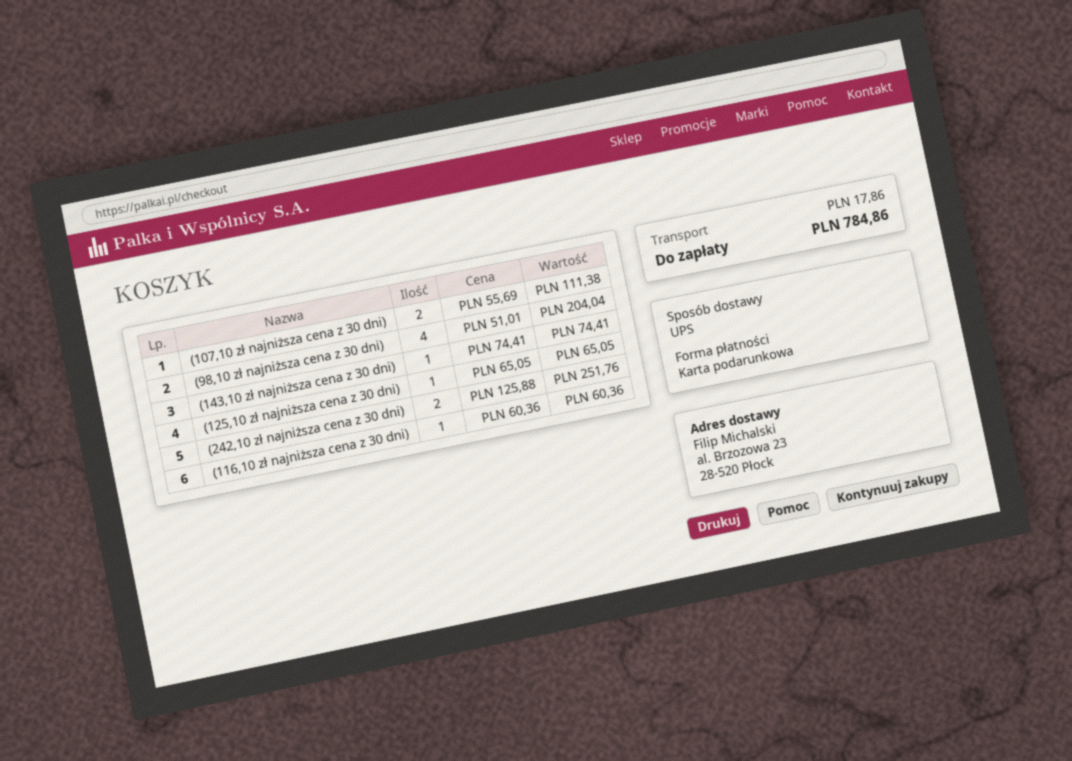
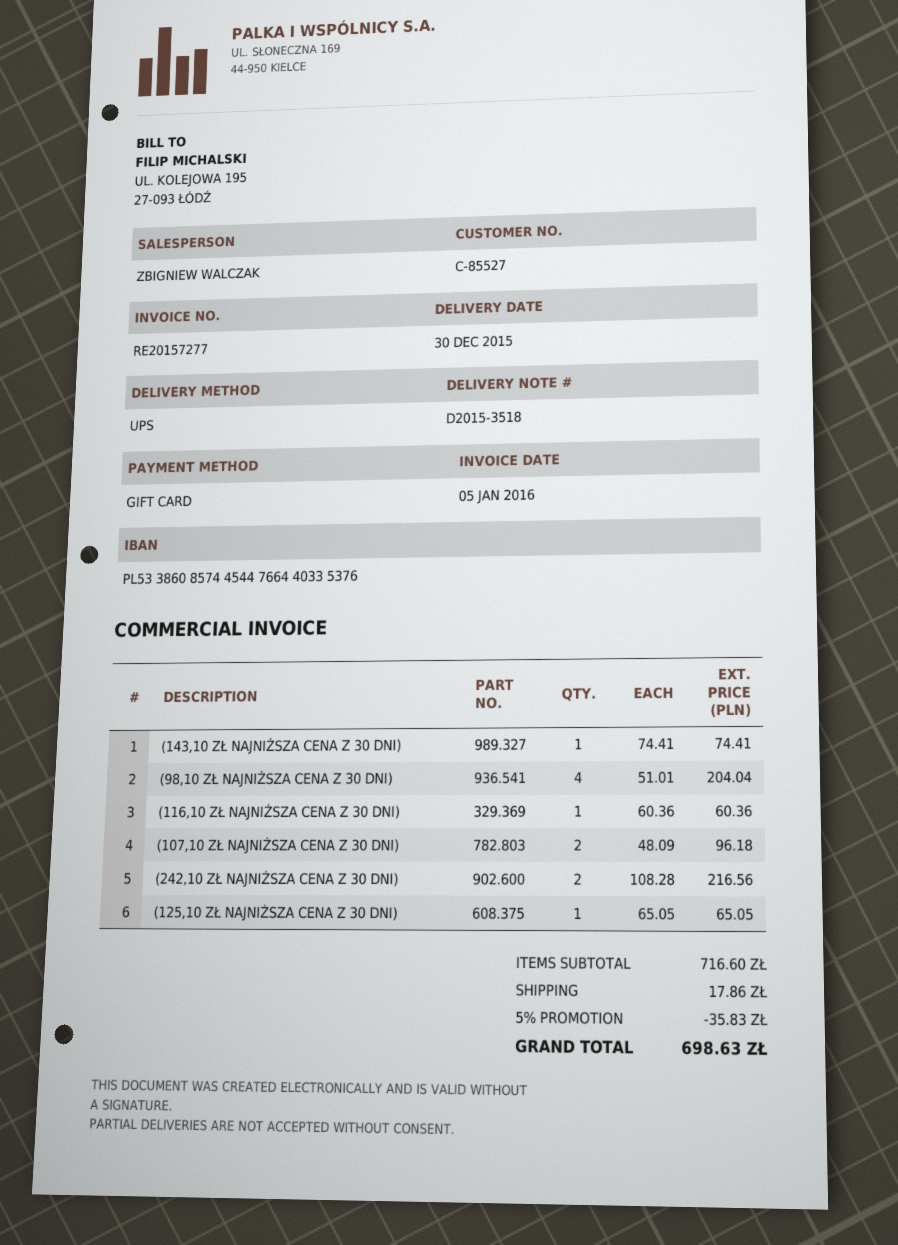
(107,10 zł najniższa cena z 30 dni): 2 x 55.69 = 111.38 -> 2 x 48.09 = 96.18
(242,10 zł najniższa cena z 30 dni): 2 x 125.88 = 251.76 -> 2 x 108.28 = 216.56
discount: none -> 5% = 35.83
total: 784.86 -> 698.63

